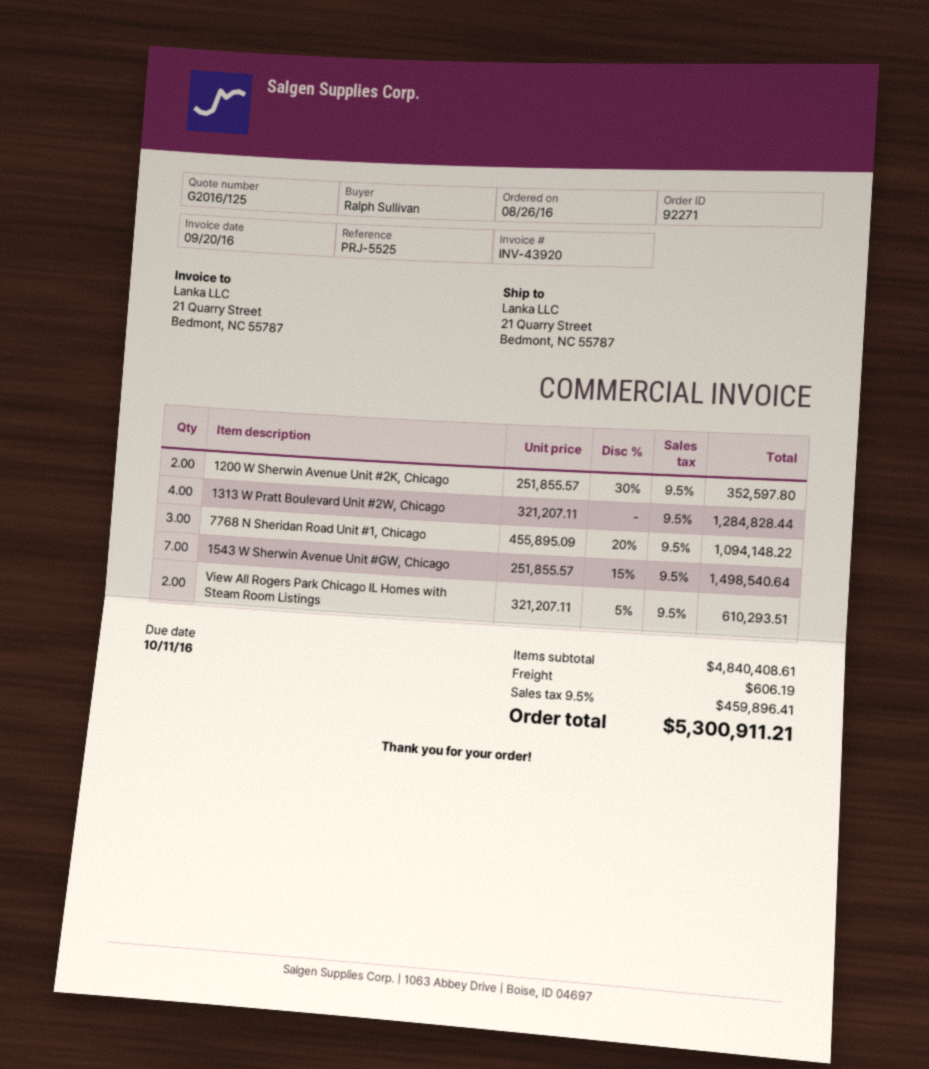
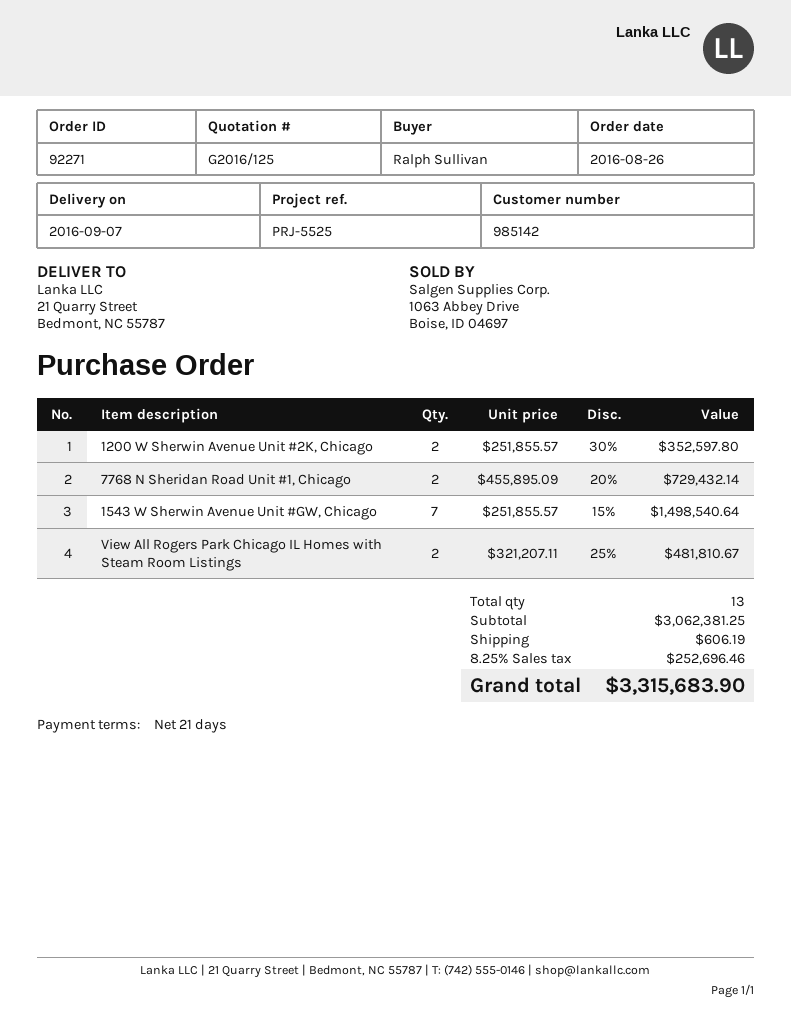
1313 W Pratt Boulevard Unit #2W, Chicago: 4 x 321207.11 = 1284828.44 -> none
7768 N Sheridan Road Unit #1, Chicago: 3 x 455895.09 - 20% = 1094148.22 -> 2 x 455895.09 - 20% = 729432.14
View All Rogers Park Chicago IL Homes with Steam Room Listings: 2 x 321207.11 - 5% = 610293.51 -> 2 x 321207.11 - 25% = 481810.67
subtotal: 4840408.61 -> 3062381.25
tax: 9.5% = 459896.41 -> 8.25% = 252696.46
total: 5300911.21 -> 3315683.90

